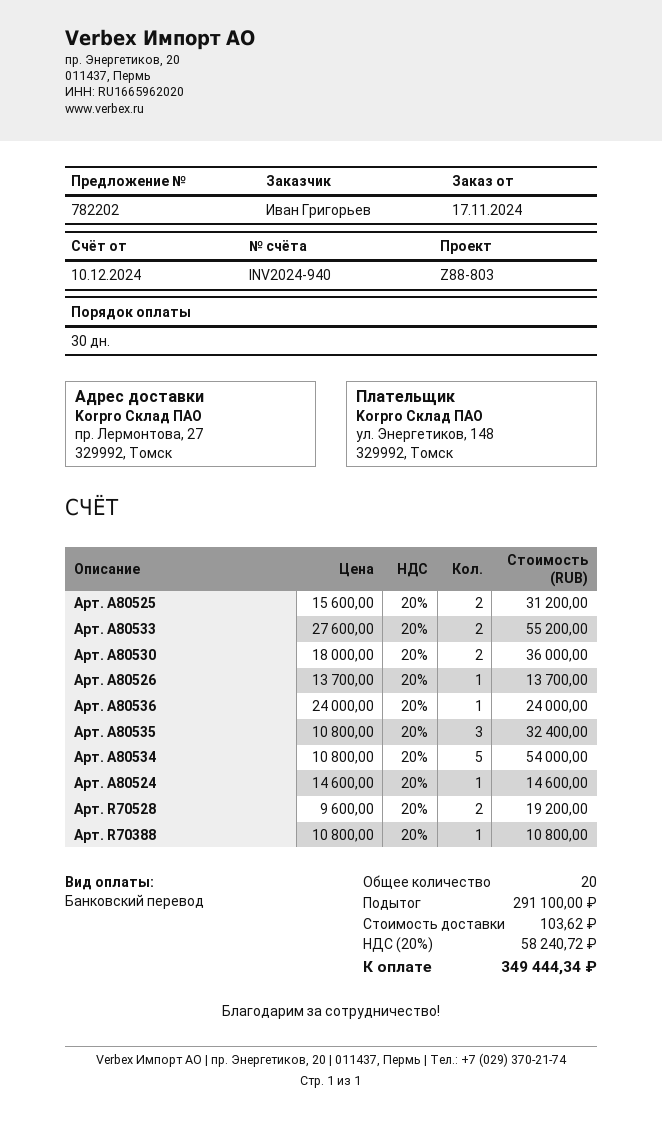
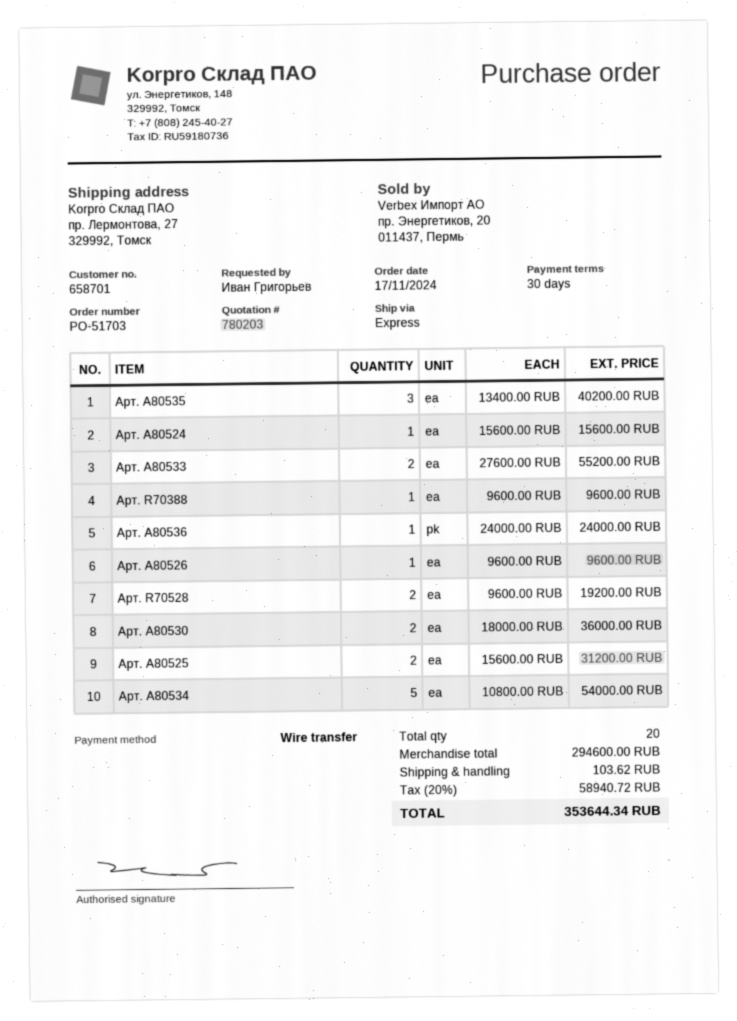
quote number: 782202 -> 780203
Арт. A80526: 1 x 13700.00 = 13700.00 -> 1 x 9600.00 = 9600.00
Арт. A80535: 3 x 10800.00 = 32400.00 -> 3 x 13400.00 = 40200.00
Арт. A80524: 1 x 14600.00 = 14600.00 -> 1 x 15600.00 = 15600.00
Арт. R70388: 1 x 10800.00 = 10800.00 -> 1 x 9600.00 = 9600.00
subtotal: 291100.00 -> 294600.00
tax: 20% = 58240.72 -> 20% = 58940.72
total: 349444.34 -> 353644.34

